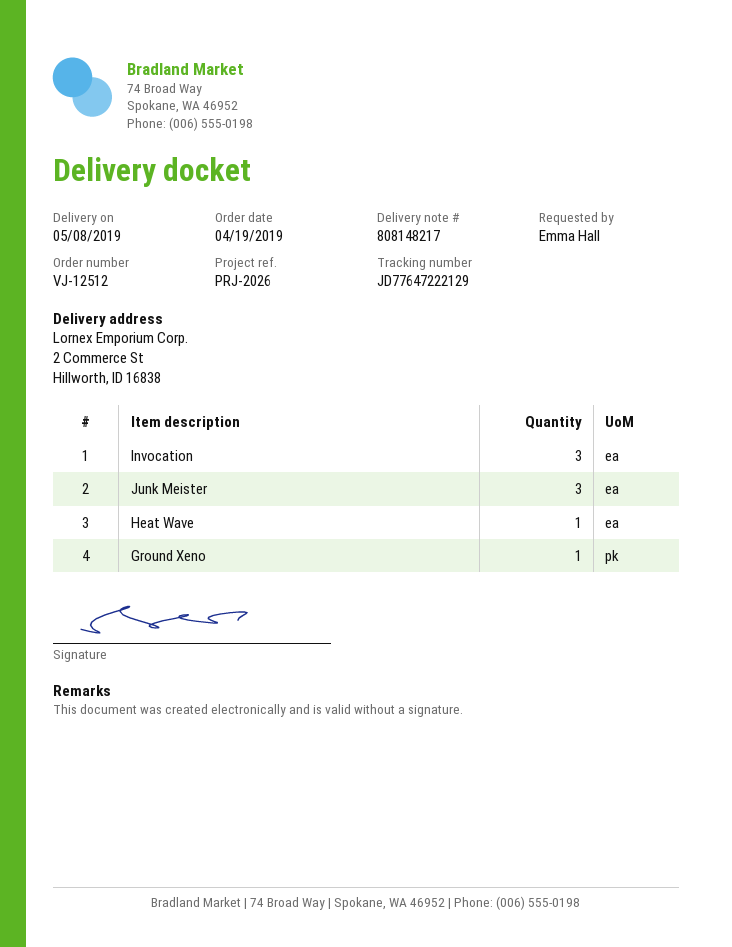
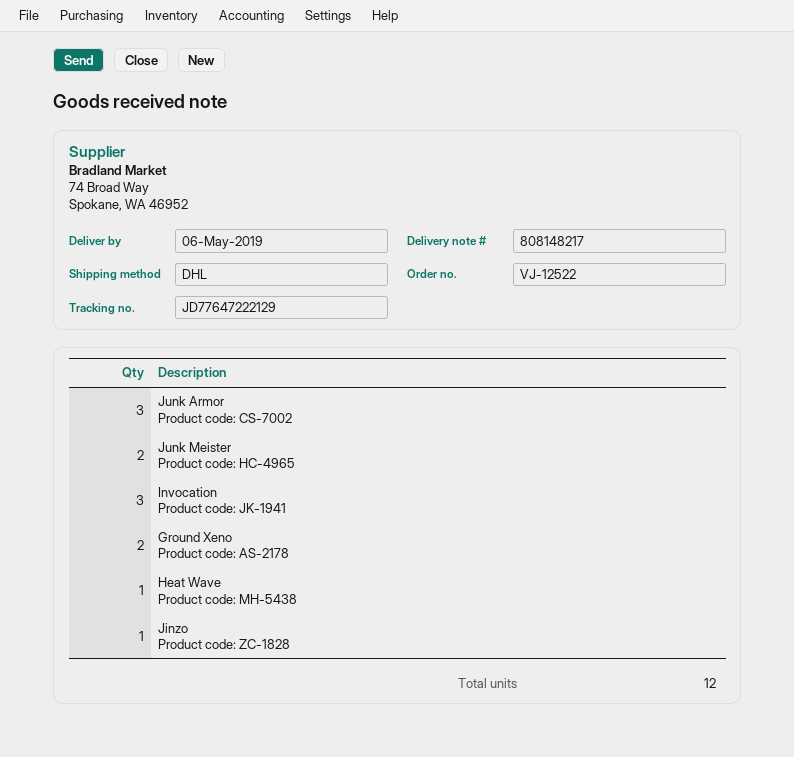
order number: VJ-12512 -> VJ-12522
delivery date: 2019-05-08 -> 2019-05-06
Junk Meister: 3 -> 2
Ground Xeno: 1 -> 2
Junk Armor: none -> 3
Jinzo: none -> 1

